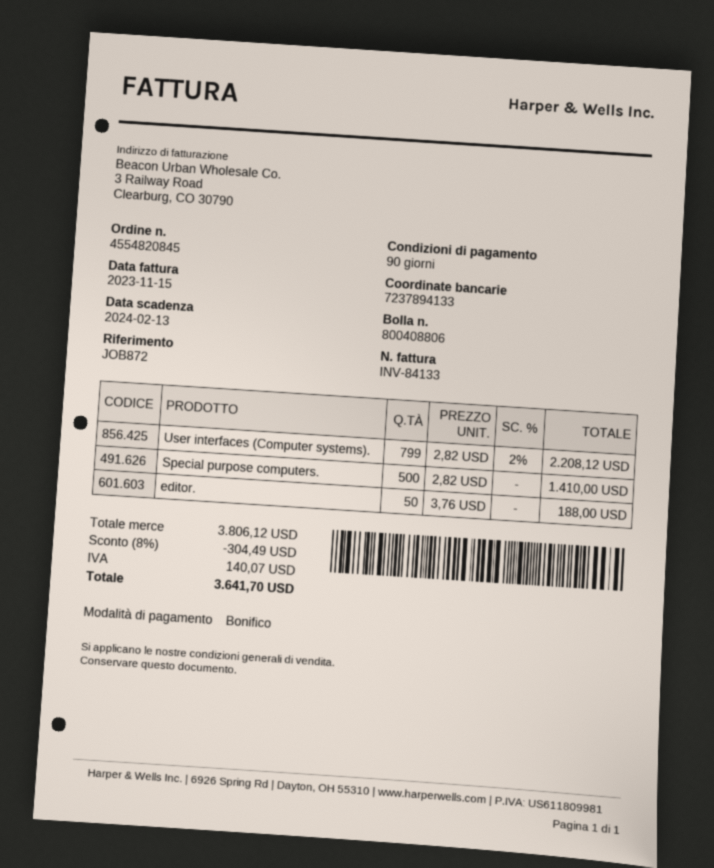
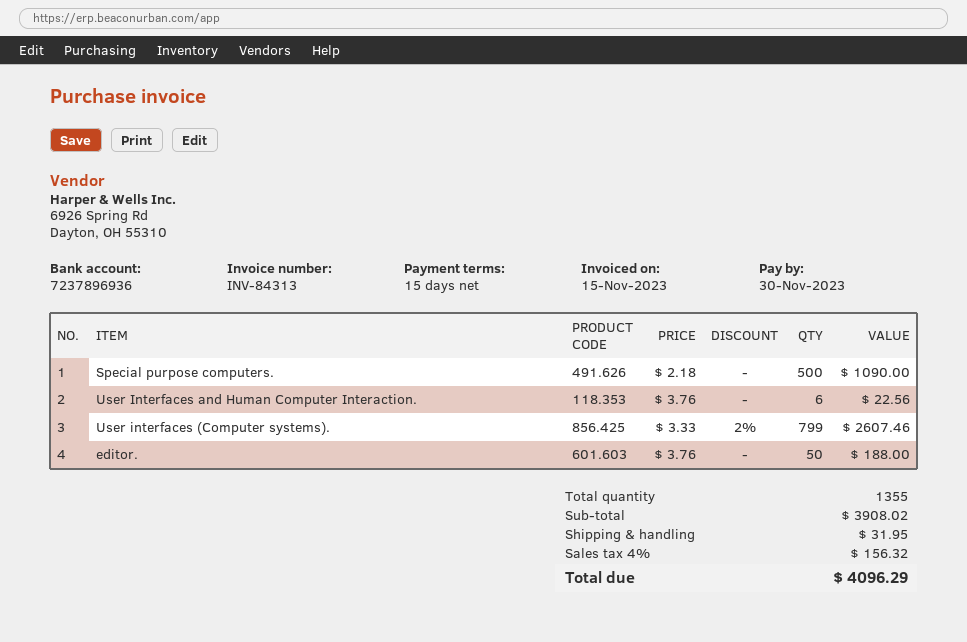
invoice number: INV-84133 -> INV-84313
payment terms: 90 days -> 15 days
due date: 2024-02-13 -> 2023-11-30
bank account: 7237894133 -> 7237896936
User interfaces (Computer systems).: 799 x 2.82 - 2% = 2208.12 -> 799 x 3.33 - 2% = 2607.46
Special purpose computers.: 500 x 2.82 = 1410.00 -> 500 x 2.18 = 1090.00
User Interfaces and Human Computer Interaction.: none -> 6 x 3.76 = 22.56
subtotal: 3806.12 -> 3908.02
discount: 8% = 304.49 -> none
shipping: none -> 31.95
tax: 140.07 -> 156.32
total: 3641.70 -> 4096.29

